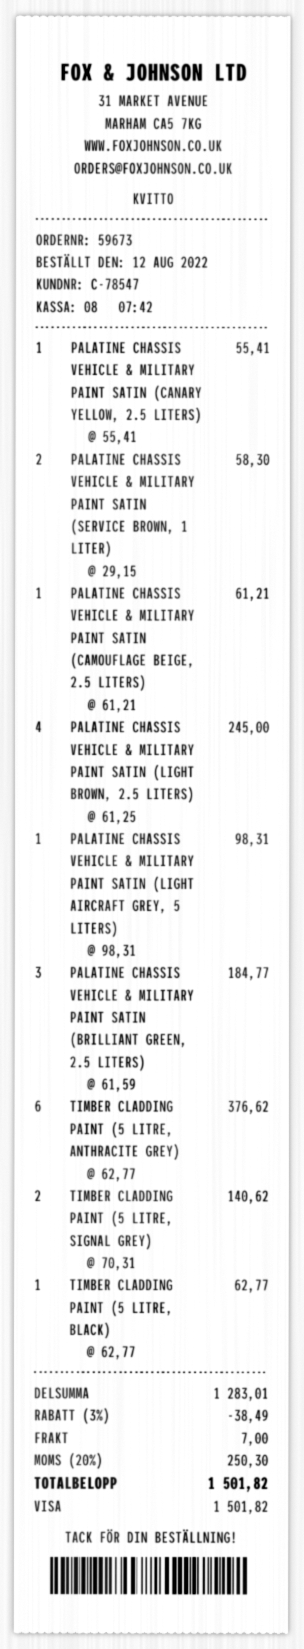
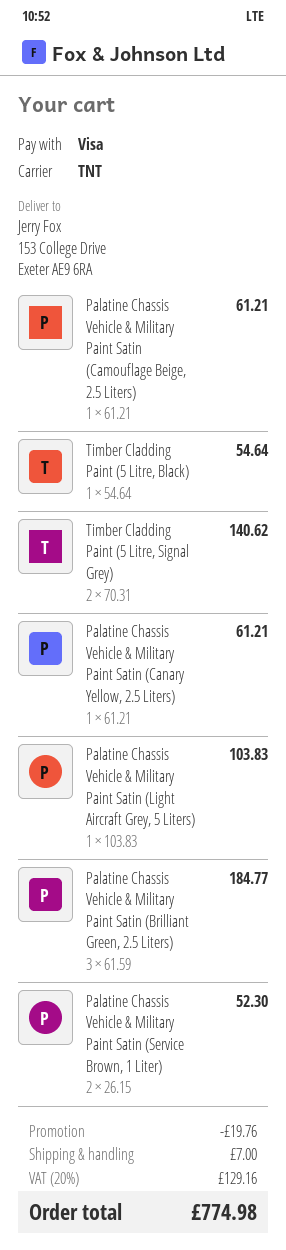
PALATINE CHASSIS VEHICLE & MILITARY PAINT SATIN (CANARY YELLOW, 2.5 LITERS): 1 x 55.41 = 55.41 -> 1 x 61.21 = 61.21
PALATINE CHASSIS VEHICLE & MILITARY PAINT SATIN (SERVICE BROWN, 1 LITER): 2 x 29.15 = 58.30 -> 2 x 26.15 = 52.30
PALATINE CHASSIS VEHICLE & MILITARY PAINT SATIN (LIGHT BROWN, 2.5 LITERS): 4 x 61.25 = 245.00 -> none
PALATINE CHASSIS VEHICLE & MILITARY PAINT SATIN (LIGHT AIRCRAFT GREY, 5 LITERS): 1 x 98.31 = 98.31 -> 1 x 103.83 = 103.83
TIMBER CLADDING PAINT (5 LITRE, ANTHRACITE GREY): 6 x 62.77 = 376.62 -> none
TIMBER CLADDING PAINT (5 LITRE, BLACK): 1 x 62.77 = 62.77 -> 1 x 54.64 = 54.64
discount: 38.49 -> 19.76
tax: 20% = 250.30 -> 20% = 129.16
total: 1501.82 -> 774.98

